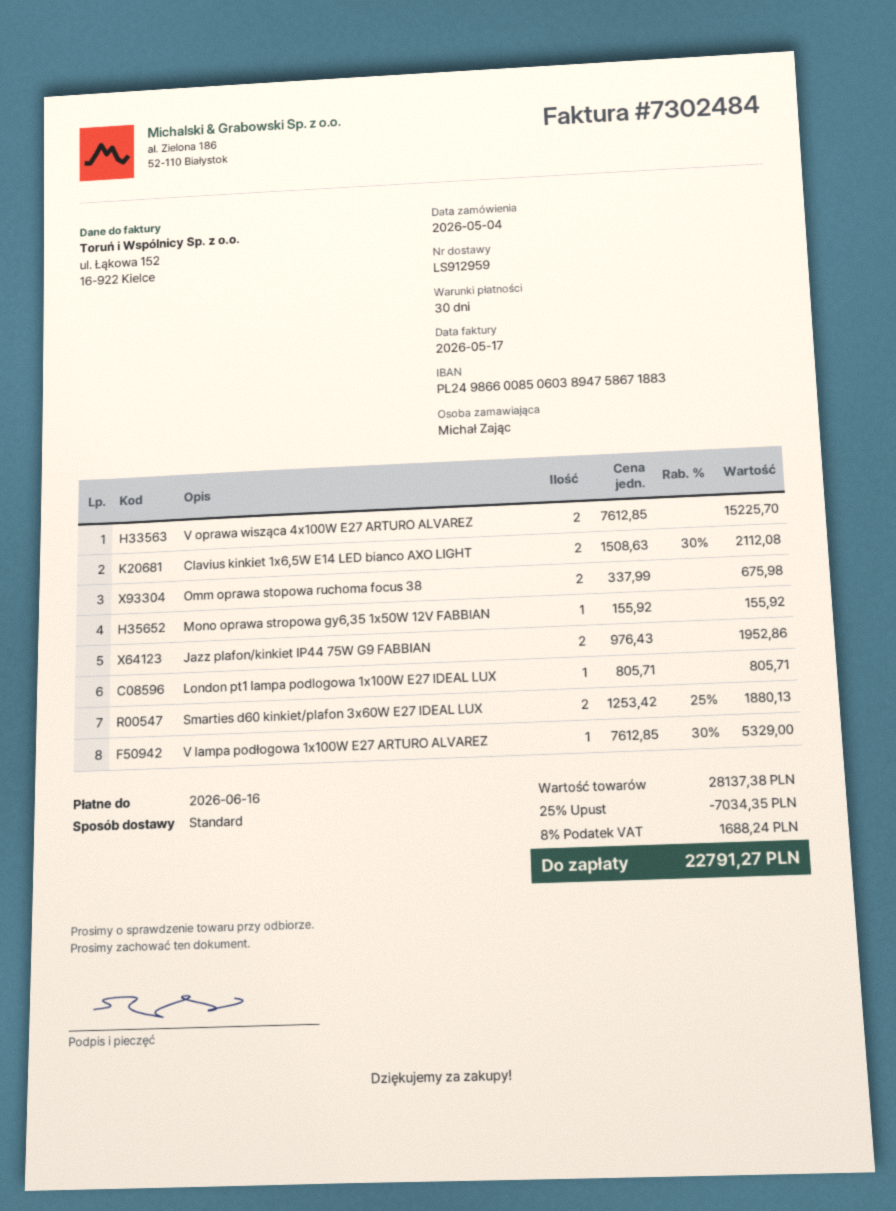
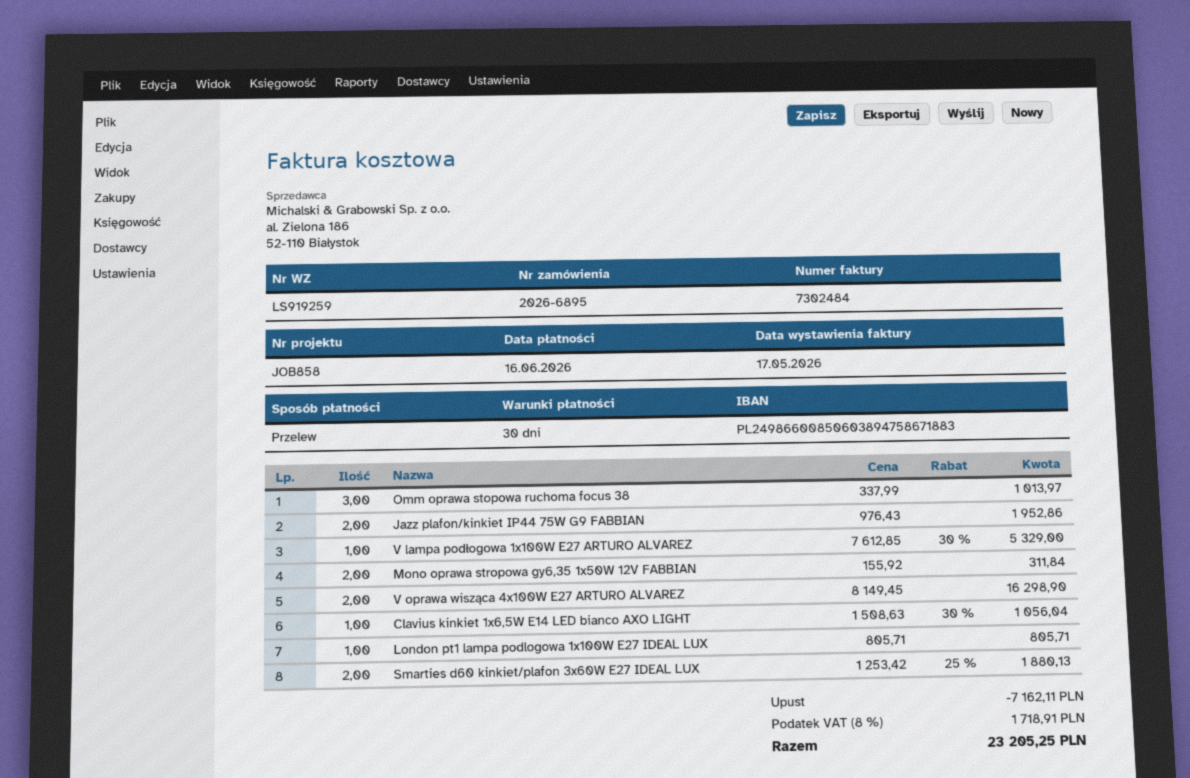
delivery note number: LS912959 -> LS919259
V oprawa wisząca 4x100W E27 ARTURO ALVAREZ: 2 x 7612.85 = 15225.70 -> 2 x 8149.45 = 16298.90
Clavius kinkiet 1x6,5W E14 LED bianco AXO LIGHT: 2 x 1508.63 - 30% = 2112.08 -> 1 x 1508.63 - 30% = 1056.04
Omm oprawa stopowa ruchoma focus 38: 2 x 337.99 = 675.98 -> 3 x 337.99 = 1013.97
Mono oprawa stropowa gy6,35 1x50W 12V FABBIAN: 1 x 155.92 = 155.92 -> 2 x 155.92 = 311.84
discount: 7034.35 -> 7162.11
tax: 8% = 1688.24 -> 8% = 1718.91
total: 22791.27 -> 23205.25

